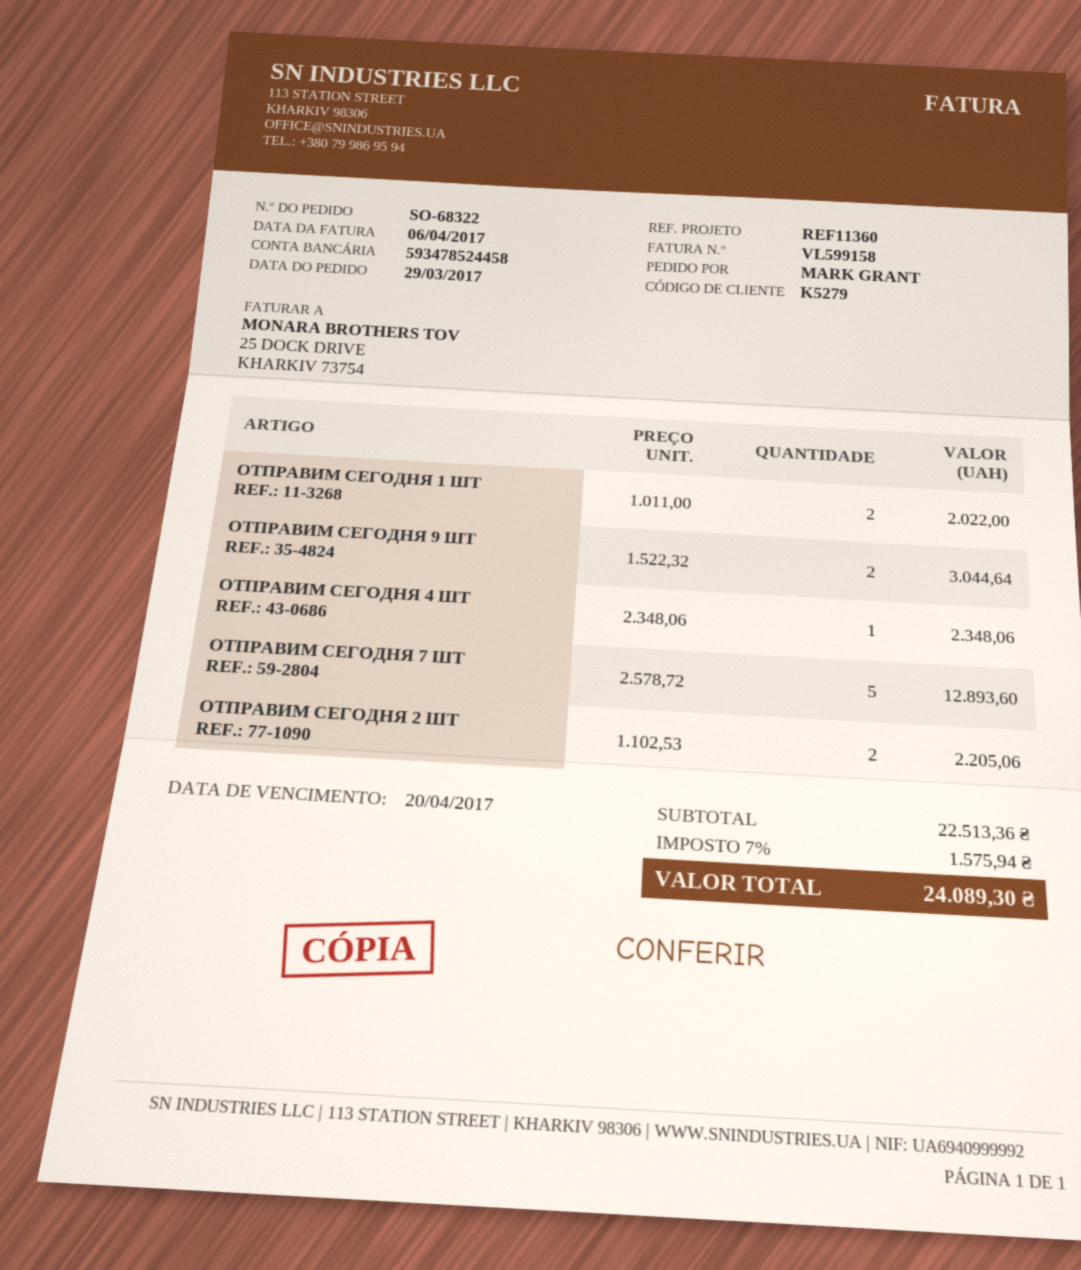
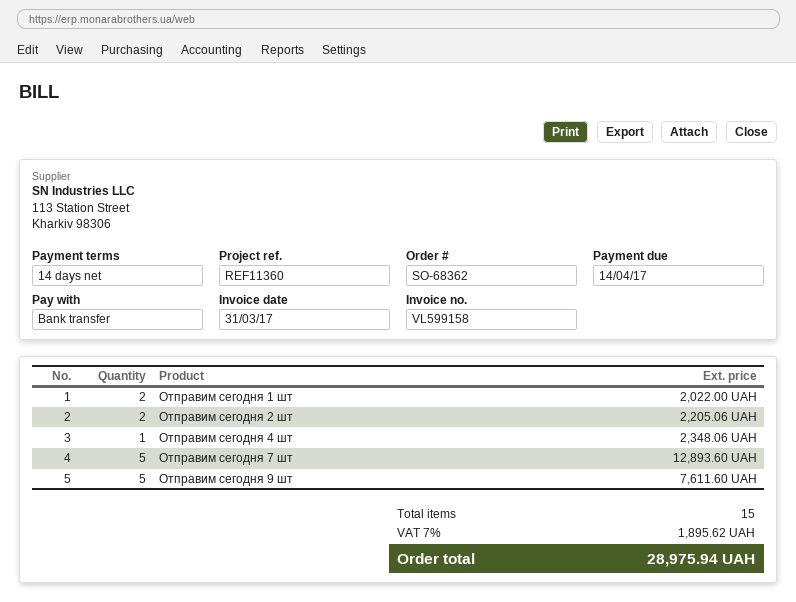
order number: SO-68322 -> SO-68362
invoice date: 2017-04-06 -> 2017-03-31
due date: 2017-04-20 -> 2017-04-14
ОТПРАВИМ СЕГОДНЯ 9 ШТ: 2 for 3044.64 -> 5 for 7611.60
tax: 7% = 1575.94 -> 7% = 1895.62
total: 24089.30 -> 28975.94

